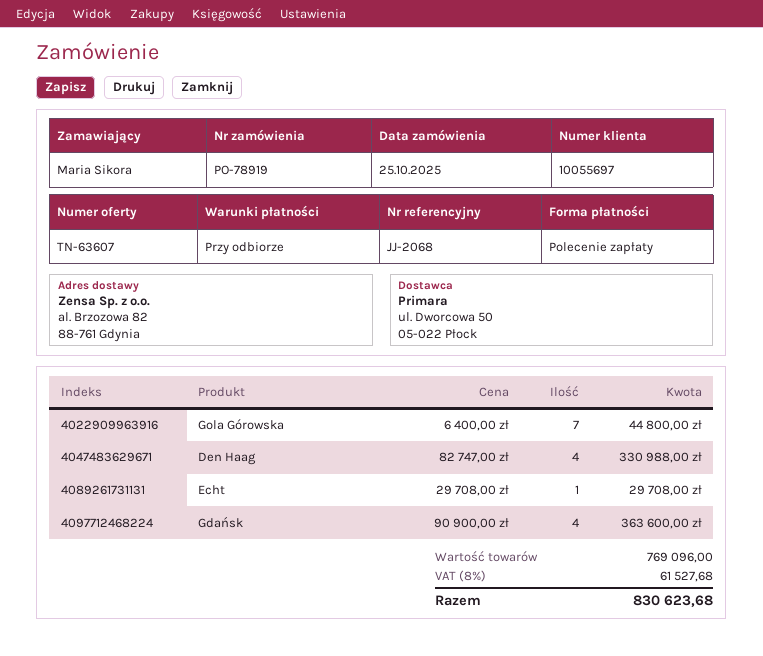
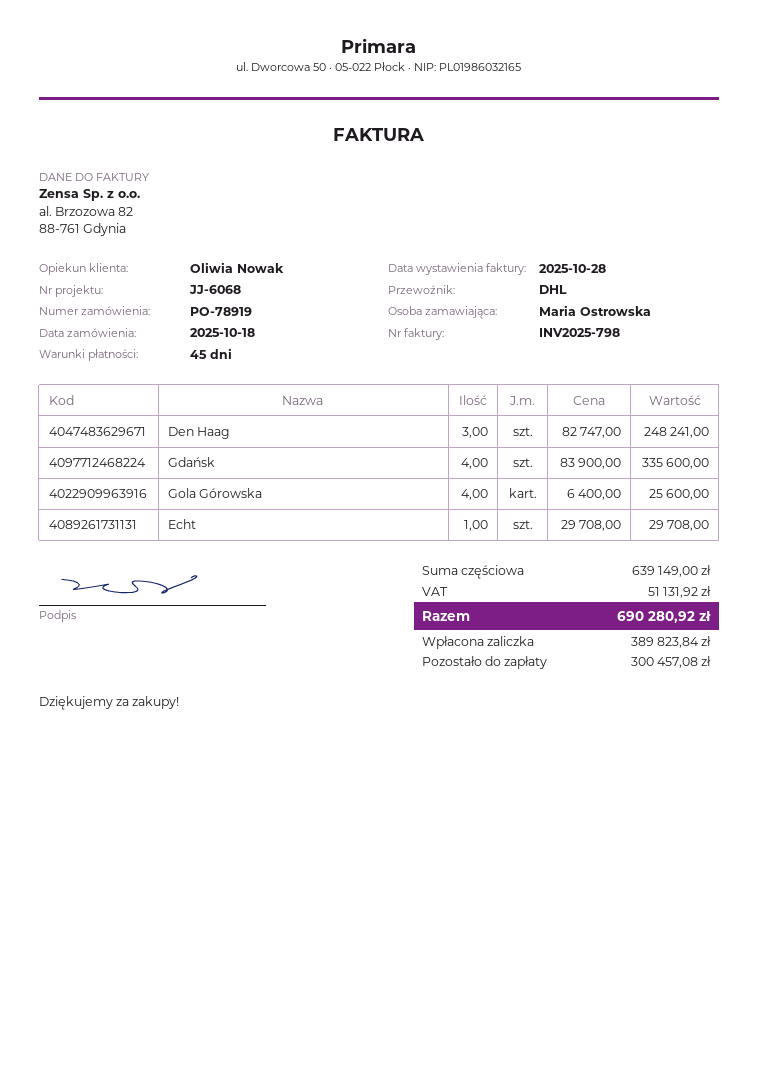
order date: 2025-10-25 -> 2025-10-18
payment terms: on receipt -> 45 days
reference: JJ-2068 -> JJ-6068
ordered by: Maria Sikora -> Maria Ostrowska
Gola Górowska: 7 x 6400.00 = 44800.00 -> 4 x 6400.00 = 25600.00
Den Haag: 4 x 82747.00 = 330988.00 -> 3 x 82747.00 = 248241.00
Gdańsk: 4 x 90900.00 = 363600.00 -> 4 x 83900.00 = 335600.00
subtotal: 769096.00 -> 639149.00
tax: 61527.68 -> 51131.92
total: 830623.68 -> 690280.92

